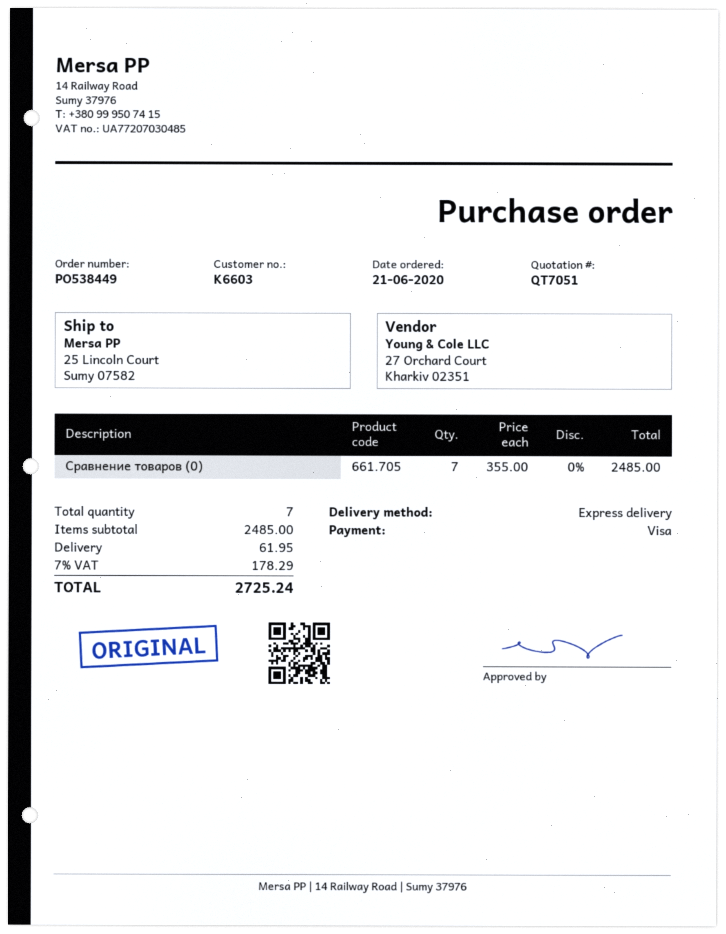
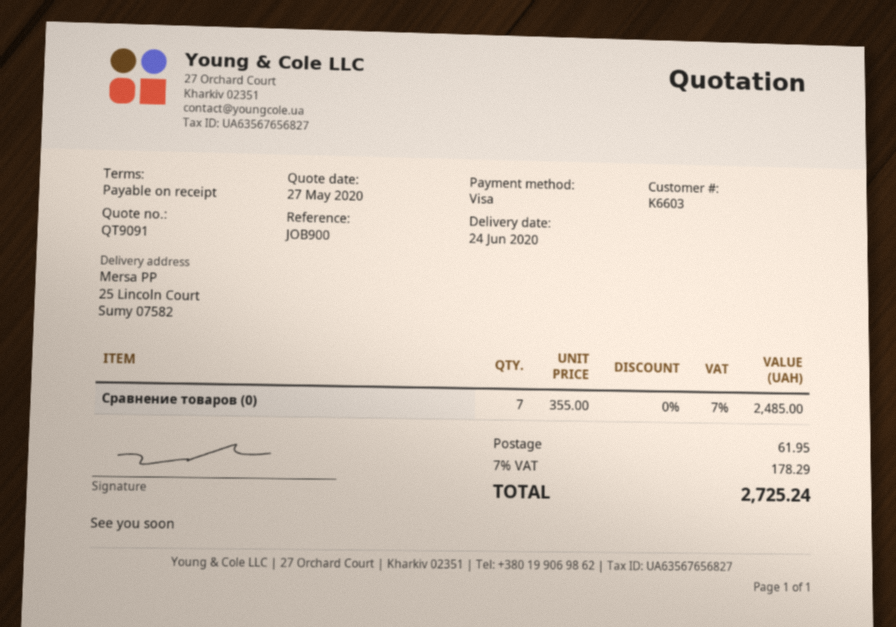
quote number: QT7051 -> QT9091

